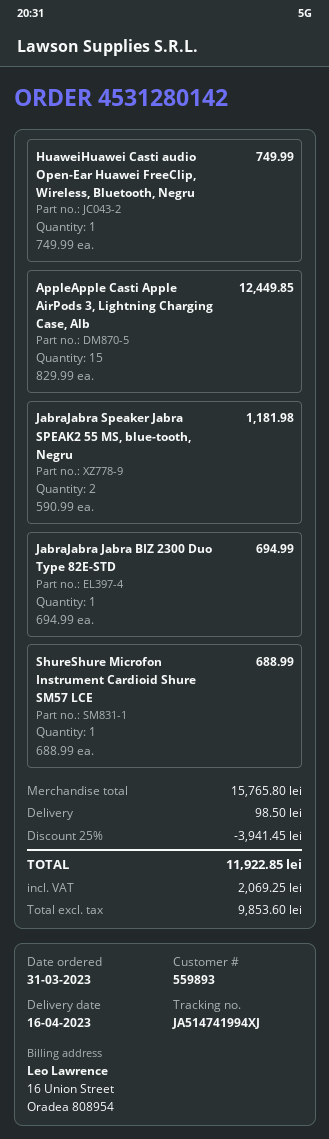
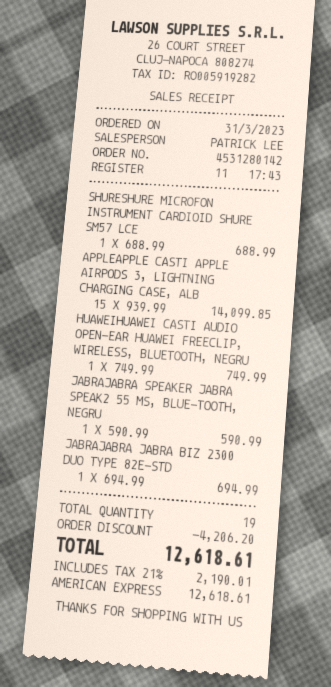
AppleApple Casti Apple AirPods 3, Lightning Charging Case, Alb: 15 x 829.99 = 12449.85 -> 15 x 939.99 = 14099.85
JabraJabra Speaker Jabra SPEAK2 55 MS, blue-tooth, Negru: 2 x 590.99 = 1181.98 -> 1 x 590.99 = 590.99
discount: 3941.45 -> 4206.20
shipping: 98.50 -> none
tax: 2069.25 -> 2190.01
total: 11922.85 -> 12618.61

